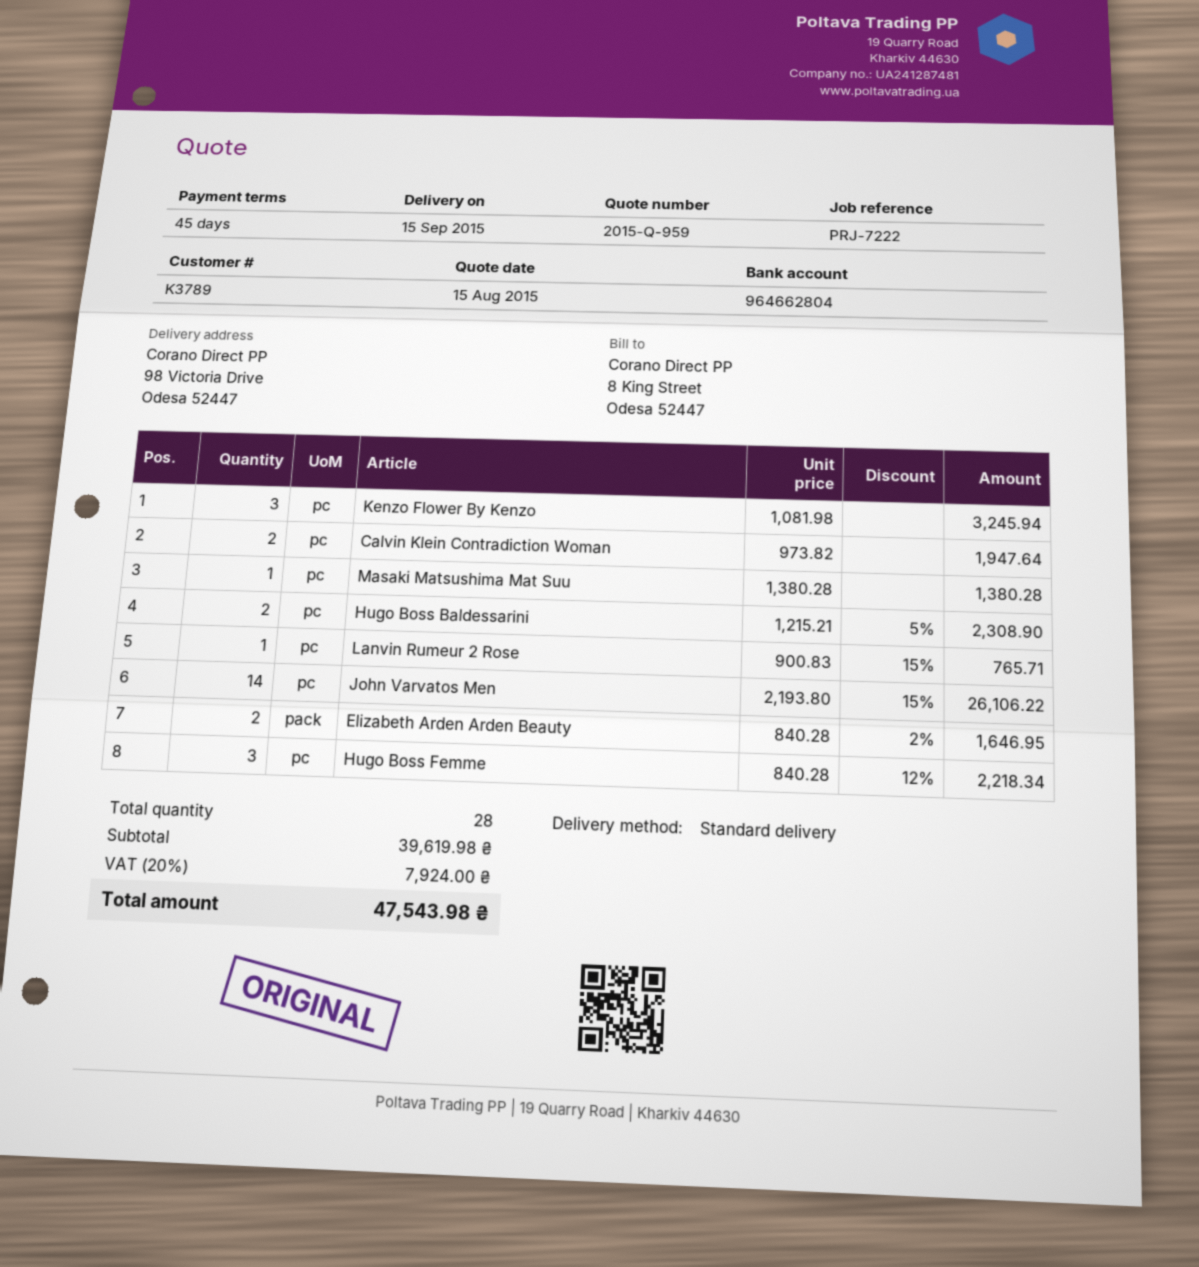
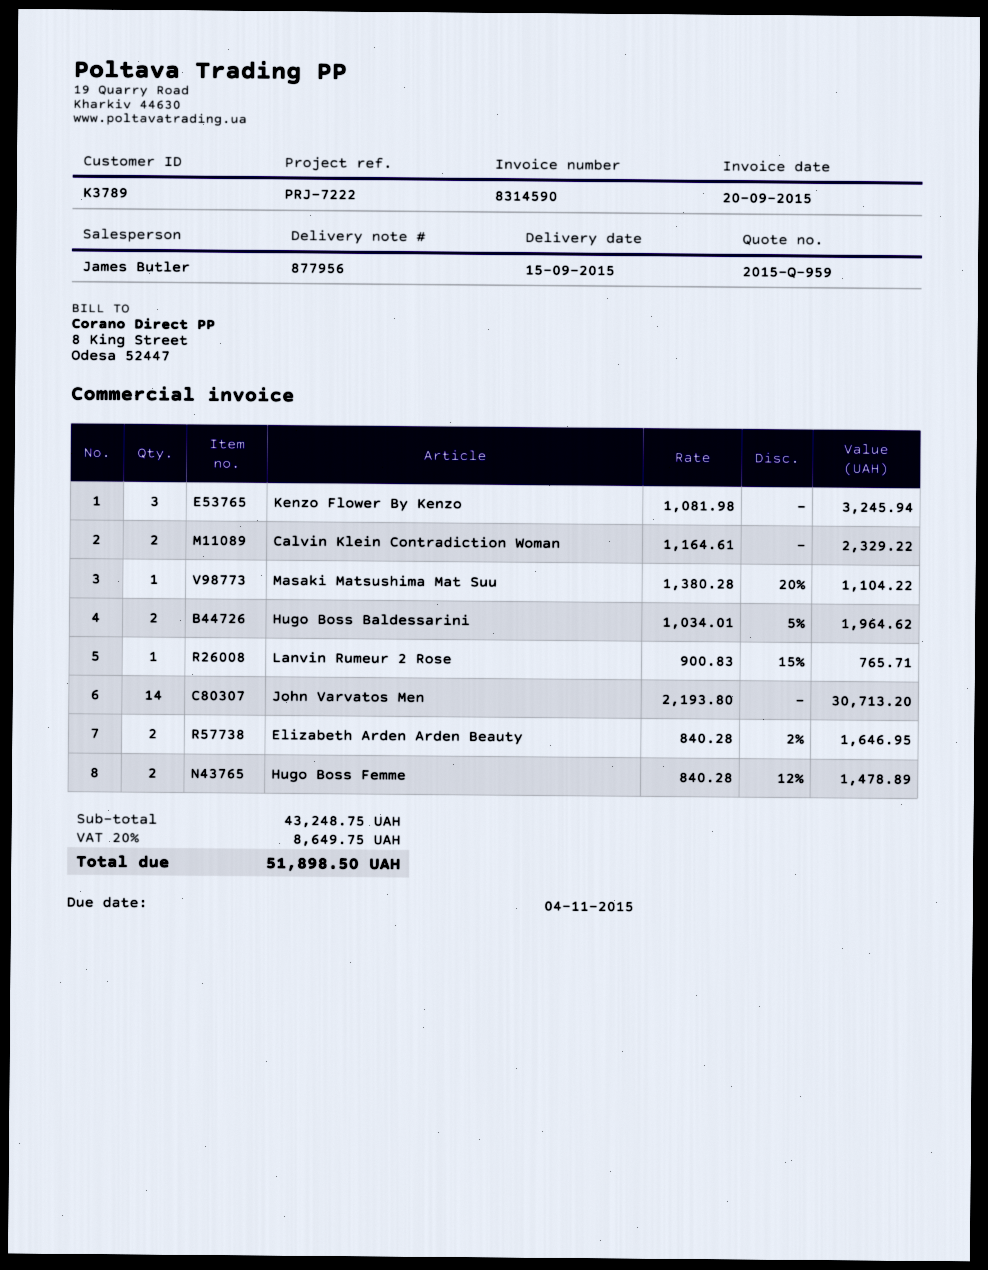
Calvin Klein Contradiction Woman: 2 x 973.82 = 1947.64 -> 2 x 1164.61 = 2329.22
Masaki Matsushima Mat Suu: 1 x 1380.28 = 1380.28 -> 1 x 1380.28 - 20% = 1104.22
Hugo Boss Baldessarini: 2 x 1215.21 - 5% = 2308.90 -> 2 x 1034.01 - 5% = 1964.62
John Varvatos Men: 14 x 2193.80 - 15% = 26106.22 -> 14 x 2193.80 = 30713.20
Hugo Boss Femme: 3 x 840.28 - 12% = 2218.34 -> 2 x 840.28 - 12% = 1478.89
subtotal: 39619.98 -> 43248.75
tax: 20% = 7924.00 -> 20% = 8649.75
total: 47543.98 -> 51898.50

